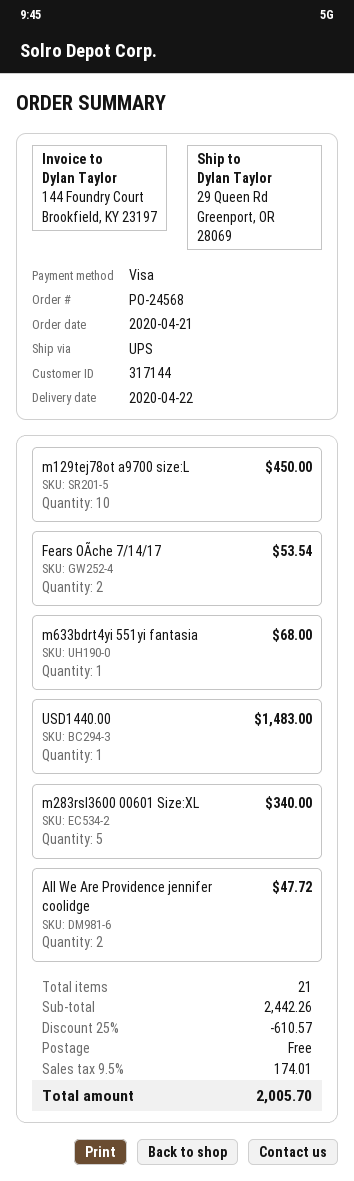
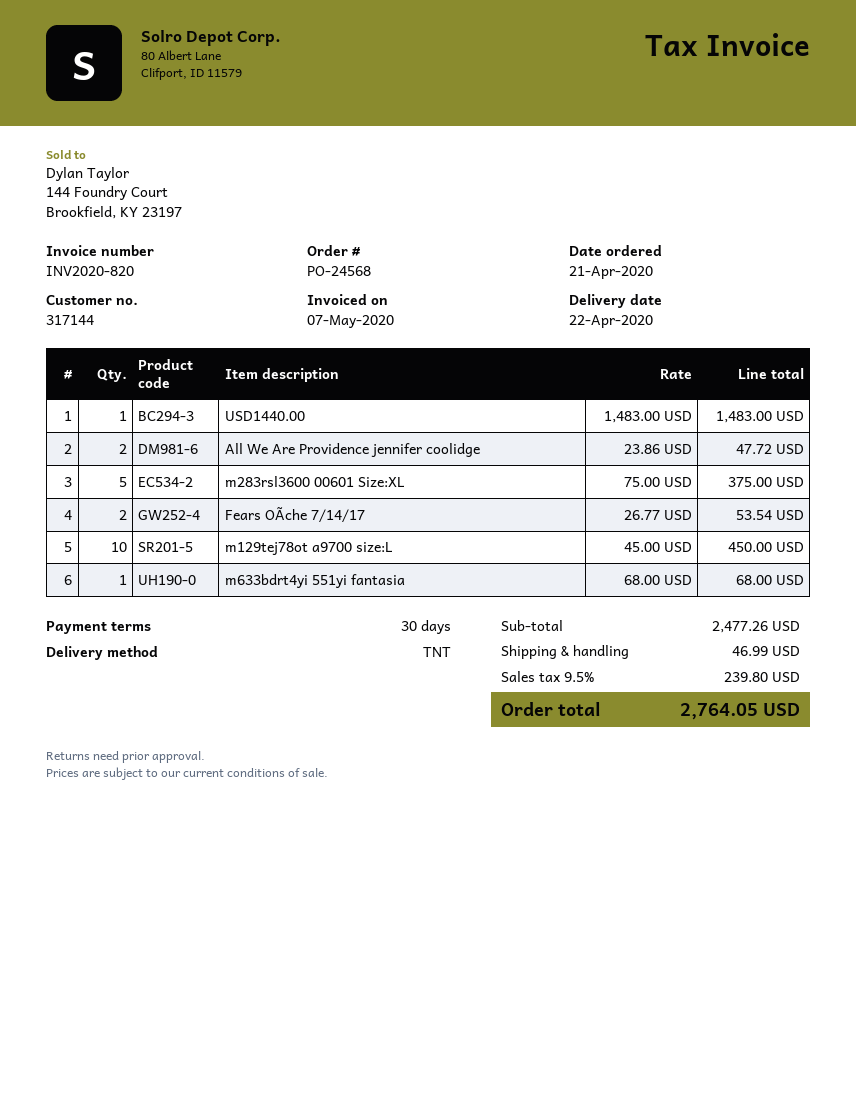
shipping method: UPS -> TNT
m283rsl3600 00601 Size:XL: 5 for 340.00 -> 5 for 375.00
subtotal: 2442.26 -> 2477.26
discount: 25% = 610.57 -> none
shipping: 0.00 -> 46.99
tax: 9.5% = 174.01 -> 9.5% = 239.80
total: 2005.70 -> 2764.05

